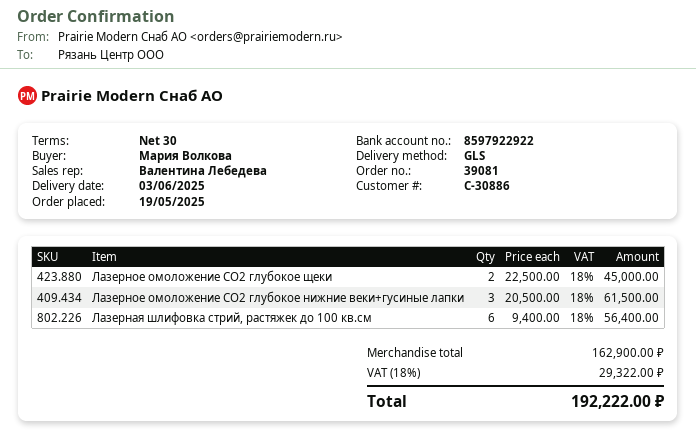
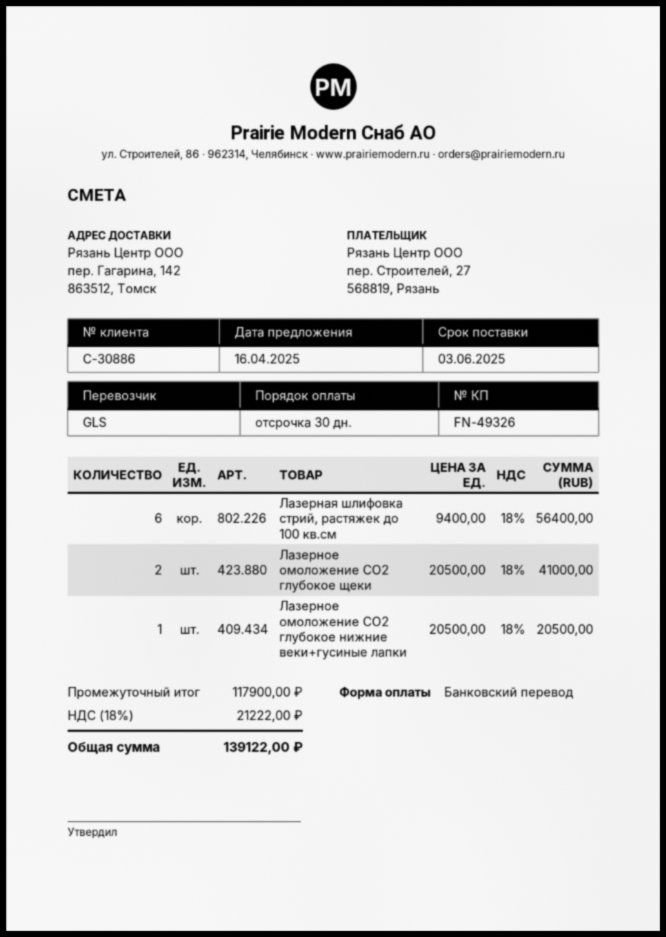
Лазерное омоложение CO2 глубокое щеки: 2 x 22500.00 = 45000.00 -> 2 x 20500.00 = 41000.00
Лазерное омоложение CO2 глубокое нижние веки+гусиные лапки: 3 x 20500.00 = 61500.00 -> 1 x 20500.00 = 20500.00
subtotal: 162900.00 -> 117900.00
tax: 18% = 29322.00 -> 18% = 21222.00
total: 192222.00 -> 139122.00

